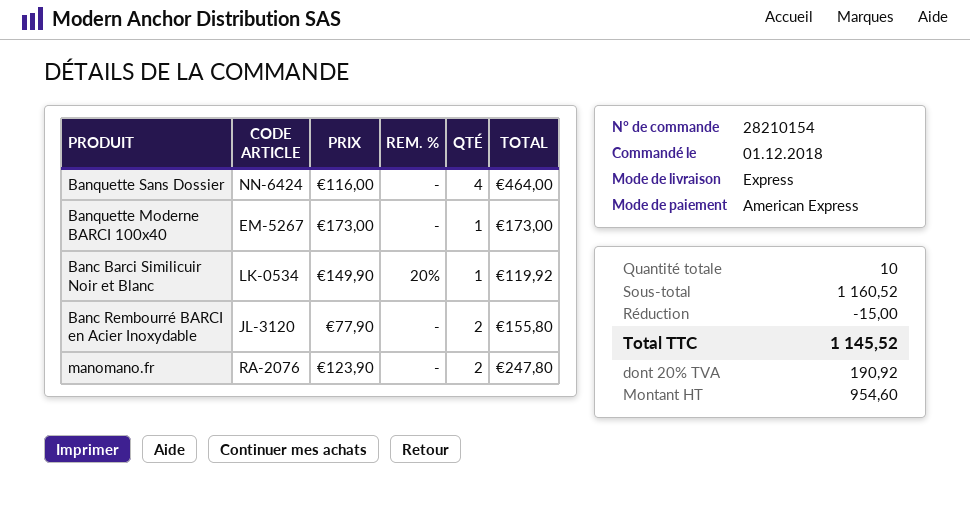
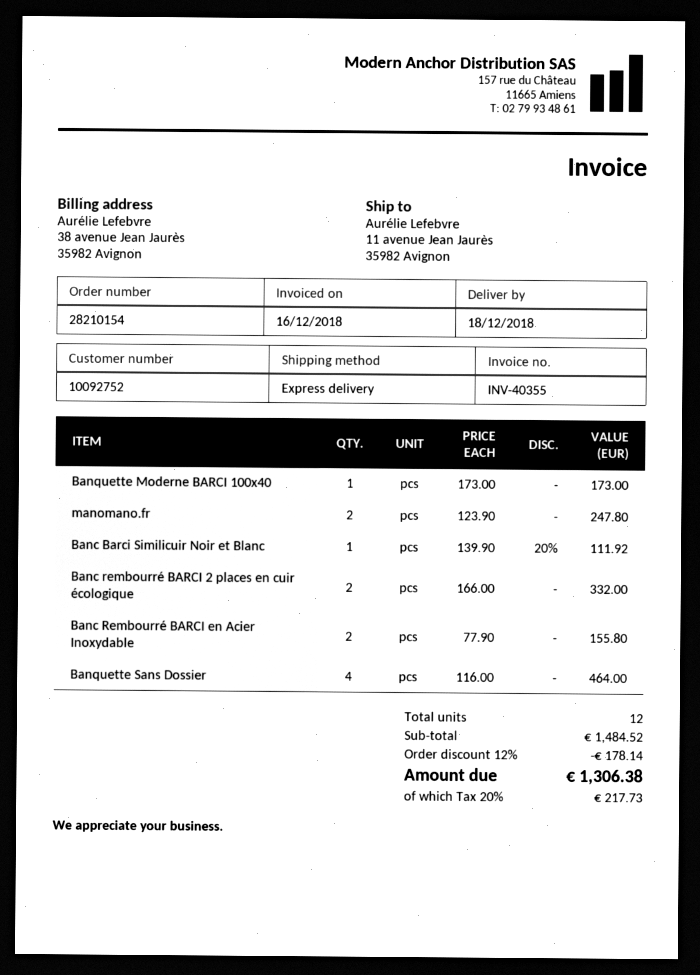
Banc Barci Similicuir Noir et Blanc: 1 x 149.90 - 20% = 119.92 -> 1 x 139.90 - 20% = 111.92
Banc rembourré BARCI 2 places en cuir écologique: none -> 2 x 166.00 = 332.00
total quantity: 10 -> 12
subtotal: 1160.52 -> 1484.52
discount: 15.00 -> 178.14
tax: 20% = 190.92 -> 20% = 217.73
total: 1145.52 -> 1306.38

